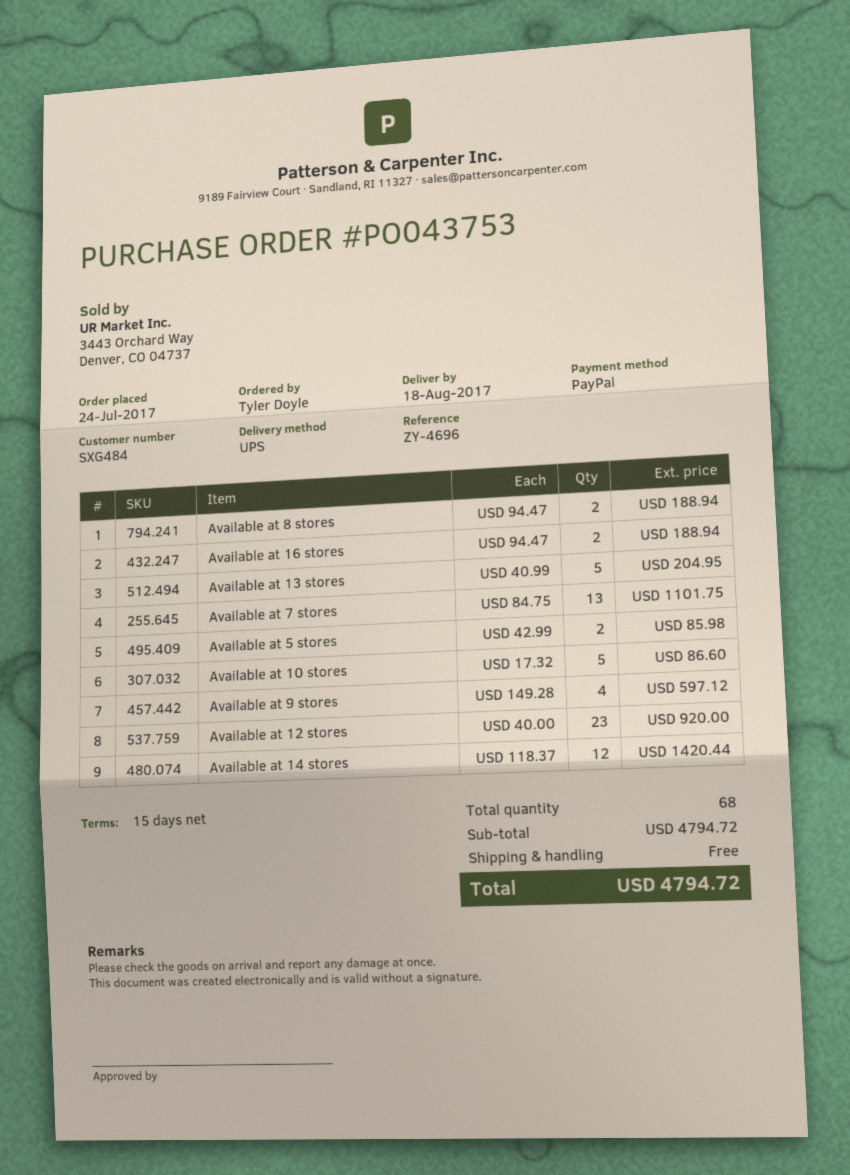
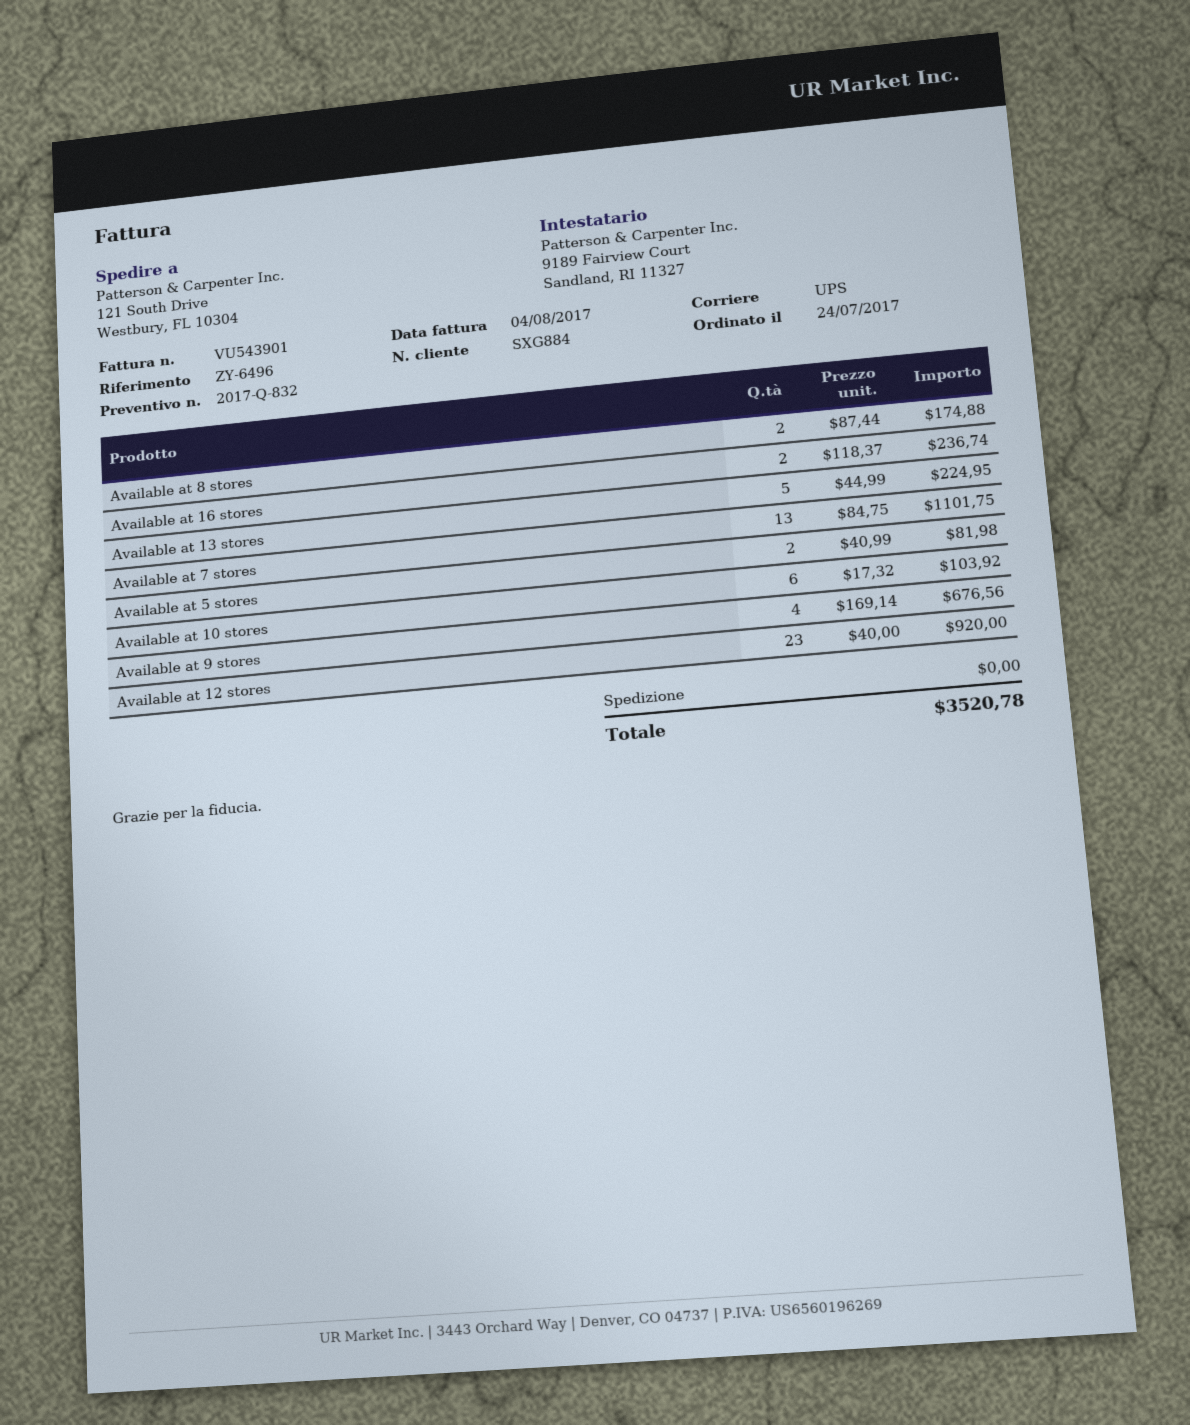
customer number: SXG484 -> SXG884
reference: ZY-4696 -> ZY-6496
Available at 8 stores: 2 x 94.47 = 188.94 -> 2 x 87.44 = 174.88
Available at 16 stores: 2 x 94.47 = 188.94 -> 2 x 118.37 = 236.74
Available at 13 stores: 5 x 40.99 = 204.95 -> 5 x 44.99 = 224.95
Available at 5 stores: 2 x 42.99 = 85.98 -> 2 x 40.99 = 81.98
Available at 10 stores: 5 x 17.32 = 86.60 -> 6 x 17.32 = 103.92
Available at 9 stores: 4 x 149.28 = 597.12 -> 4 x 169.14 = 676.56
Available at 14 stores: 12 x 118.37 = 1420.44 -> none
total: 4794.72 -> 3520.78

